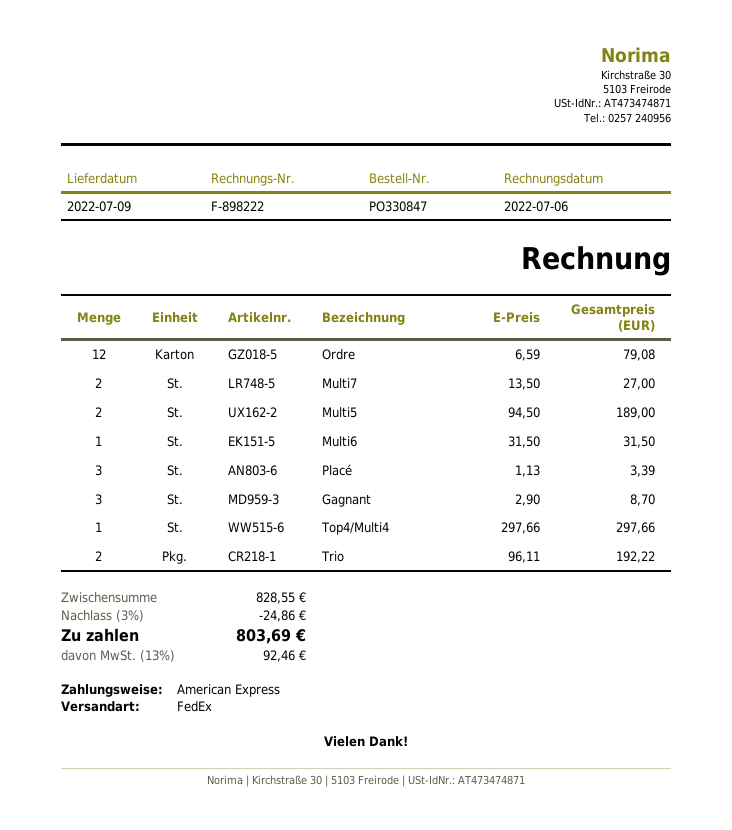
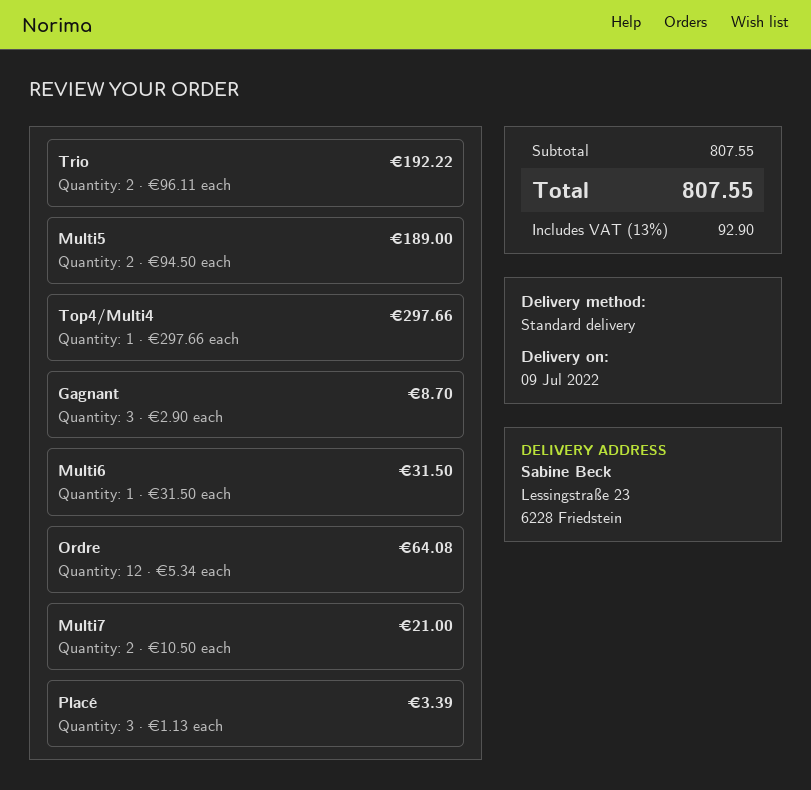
shipping method: FedEx -> standard
Ordre: 12 x 6.59 = 79.08 -> 12 x 5.34 = 64.08
Multi7: 2 x 13.50 = 27.00 -> 2 x 10.50 = 21.00
subtotal: 828.55 -> 807.55
discount: 3% = 24.86 -> none
tax: 13% = 92.46 -> 13% = 92.90
total: 803.69 -> 807.55

